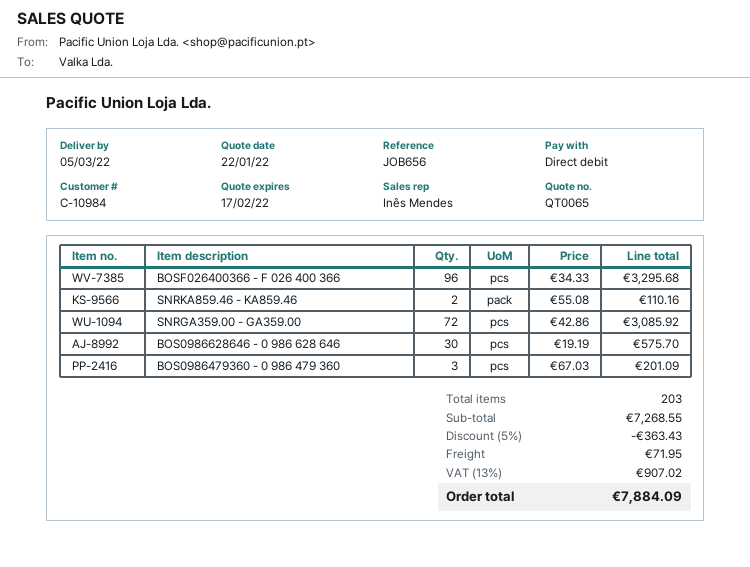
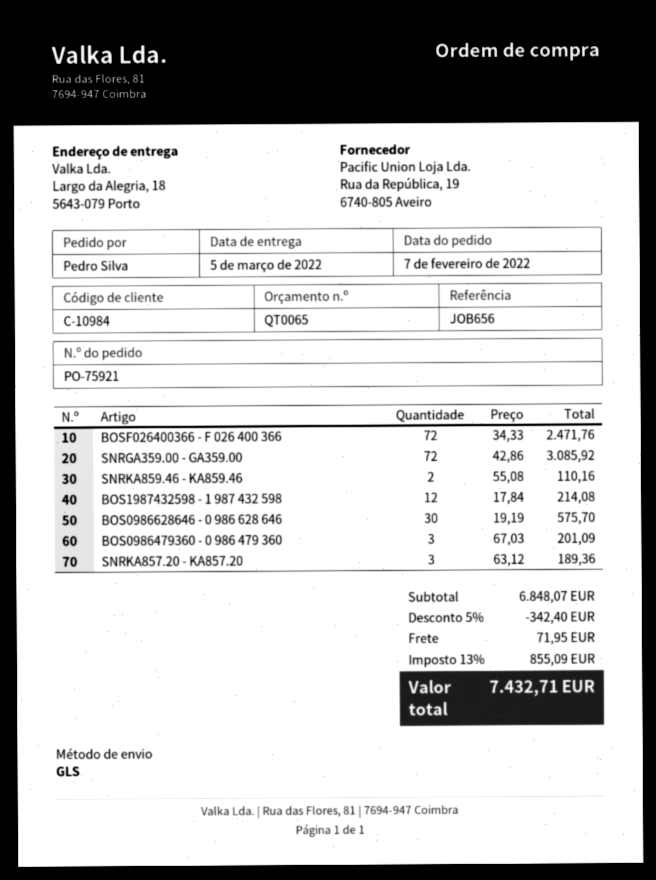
BOSF026400366 - F 026 400 366: 96 x 34.33 = 3295.68 -> 72 x 34.33 = 2471.76
BOS1987432598 - 1 987 432 598: none -> 12 x 17.84 = 214.08
SNRKA857.20 - KA857.20: none -> 3 x 63.12 = 189.36
subtotal: 7268.55 -> 6848.07
discount: 5% = 363.43 -> 5% = 342.40
tax: 13% = 907.02 -> 13% = 855.09
total: 7884.09 -> 7432.71

